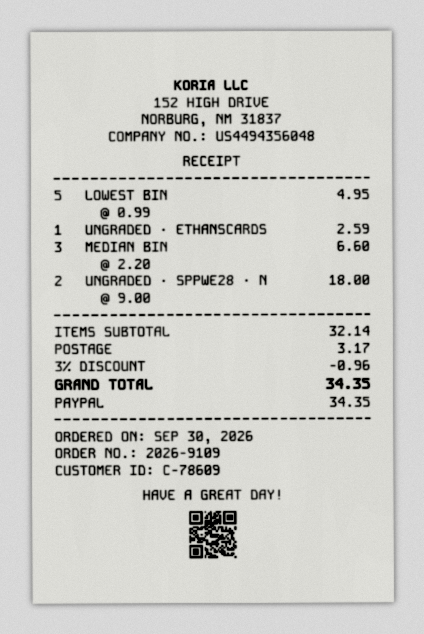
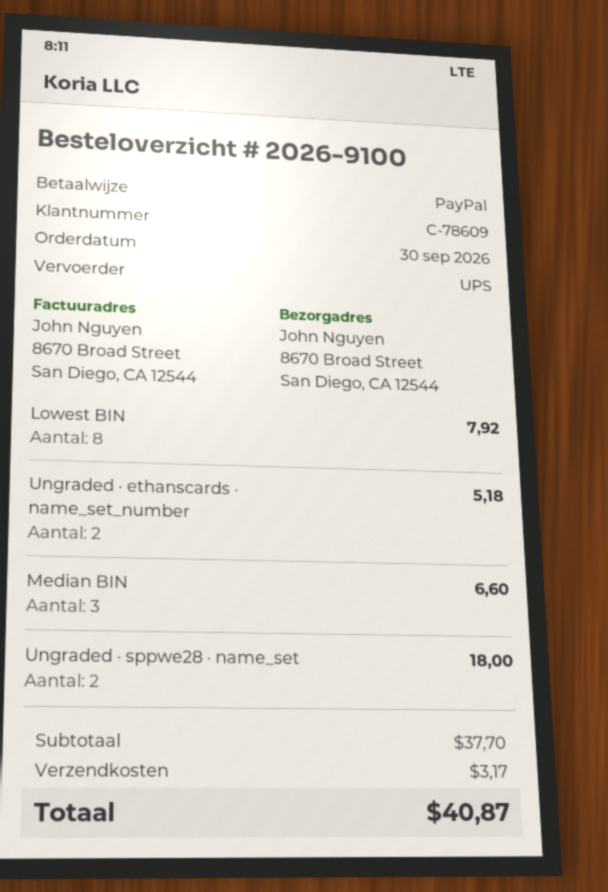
order number: 2026-9109 -> 2026-9100
LOWEST BIN: 5 for 4.95 -> 8 for 7.92
UNGRADED · ETHANSCARDS: 1 for 2.59 -> 2 for 5.18
subtotal: 32.14 -> 37.70
discount: 3% = 0.96 -> none
total: 34.35 -> 40.87

